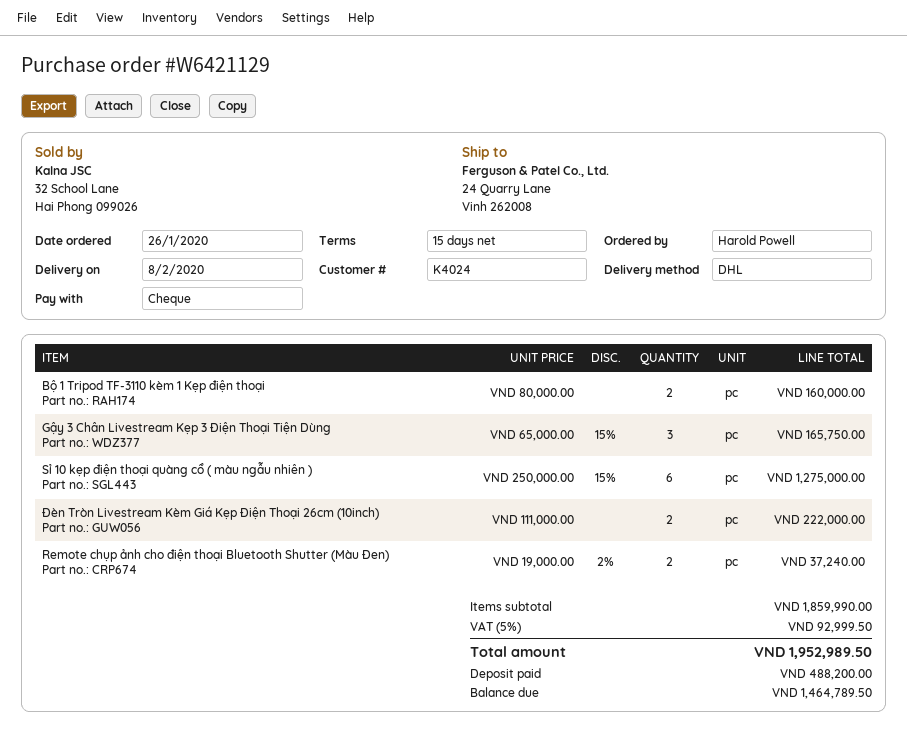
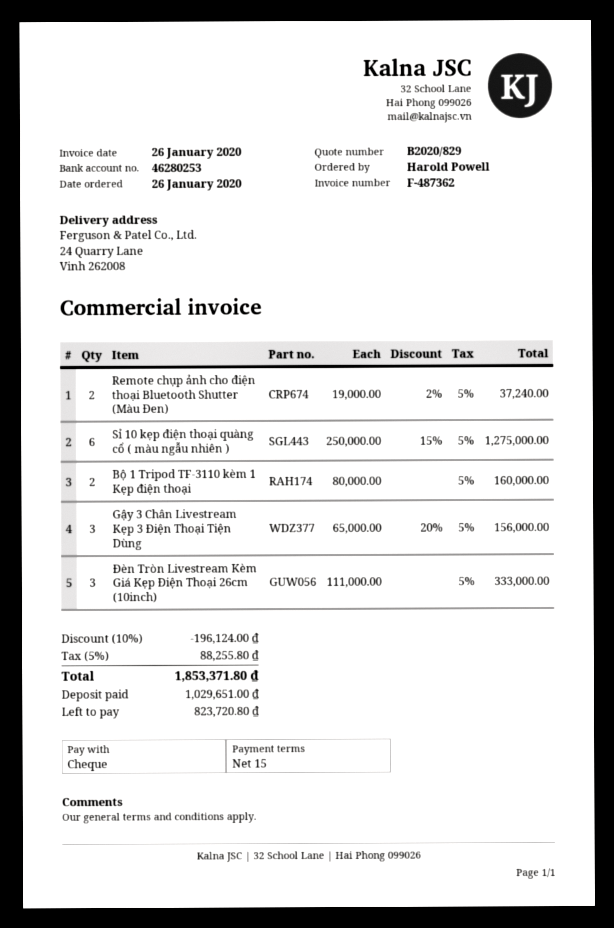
Gậy 3 Chân Livestream Kẹp 3 Điện Thoại Tiện Dùng: 3 x 65000.00 - 15% = 165750.00 -> 3 x 65000.00 - 20% = 156000.00
Đèn Tròn Livestream Kèm Giá Kẹp Điện Thoại 26cm (10inch): 2 x 111000.00 = 222000.00 -> 3 x 111000.00 = 333000.00
discount: none -> 10% = 196124.00
tax: 5% = 92999.50 -> 5% = 88255.80
total: 1952989.50 -> 1853371.80
deposit: 488200.00 -> 1029651.00
balance: 1464789.50 -> 823720.80

